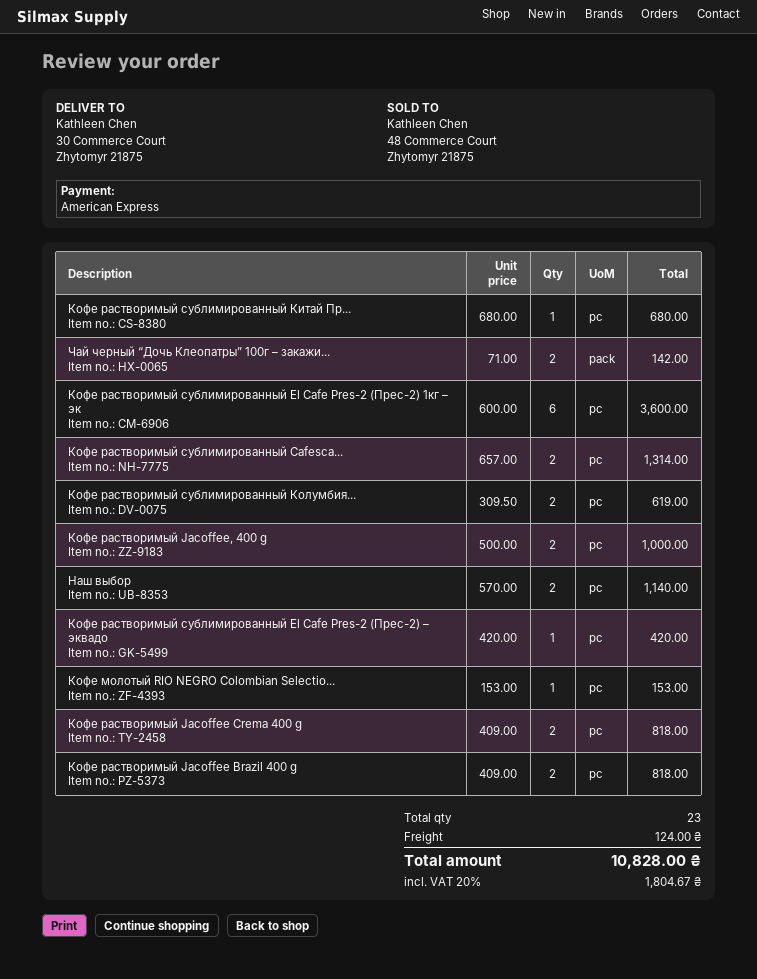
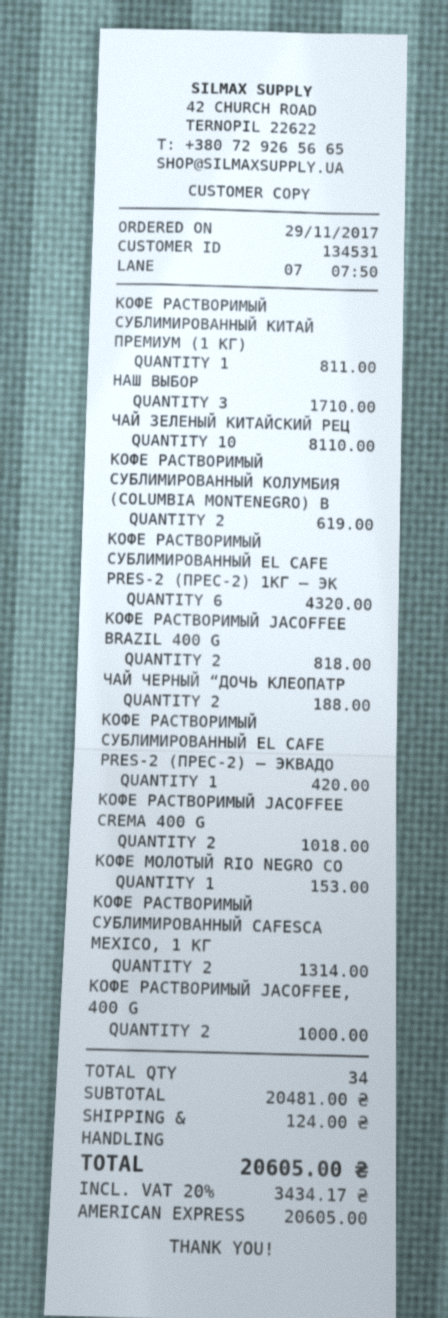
Кофе растворимый сублимированный Китай Пр...: 1 for 680.00 -> 1 for 811.00
Чай черный “Дочь Клеопатры” 100г – закажи...: 2 for 142.00 -> 2 for 188.00
Кофе растворимый сублимированный El Cafe Pres-2 (Прес-2) 1кг – эк: 6 for 3600.00 -> 6 for 4320.00
Наш выбор: 2 for 1140.00 -> 3 for 1710.00
Кофе растворимый Jacoffee Crema 400 g: 2 for 818.00 -> 2 for 1018.00
ЧАЙ ЗЕЛЕНЫЙ КИТАЙСКИЙ РЕЦ: none -> 10 for 8110.00
total quantity: 23 -> 34
tax: 20% = 1804.67 -> 20% = 3434.17
total: 10828.00 -> 20605.00

